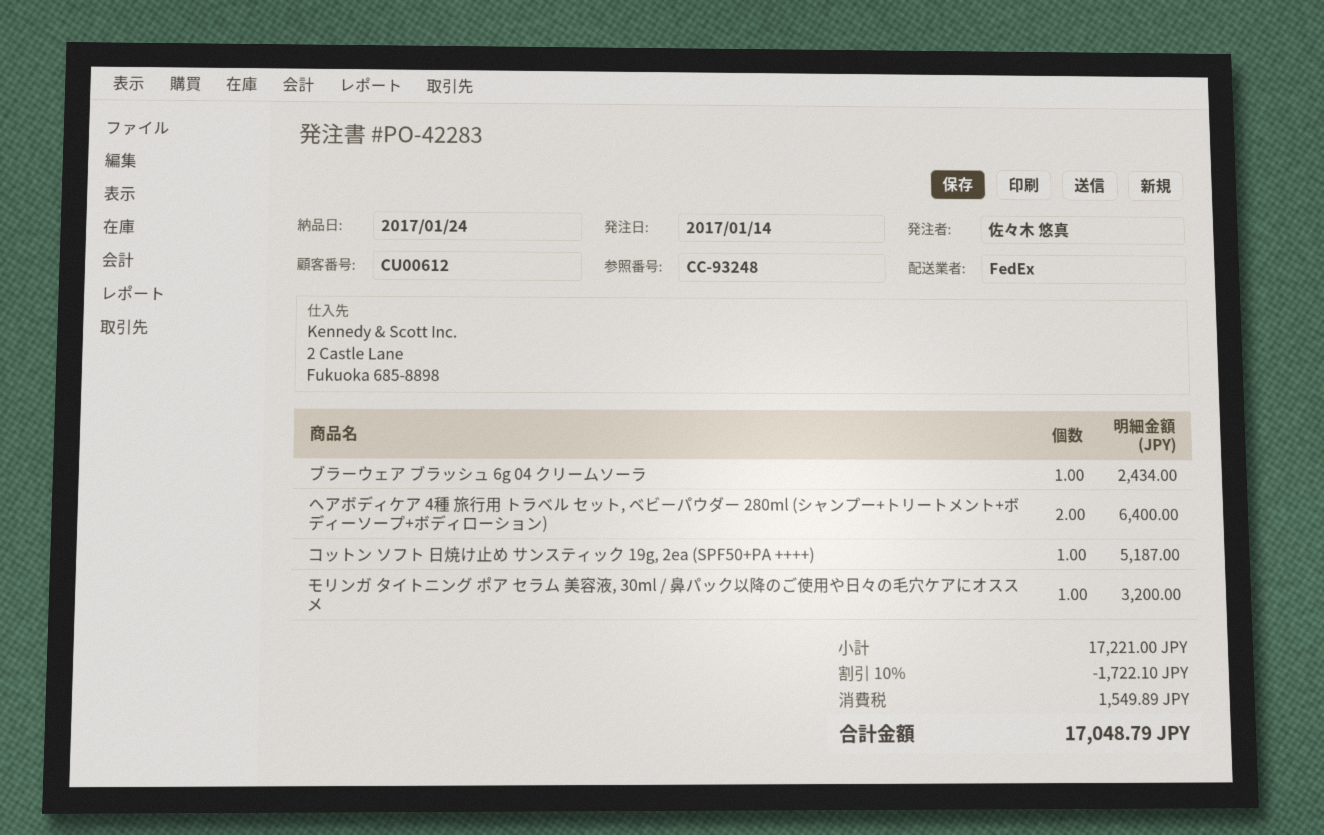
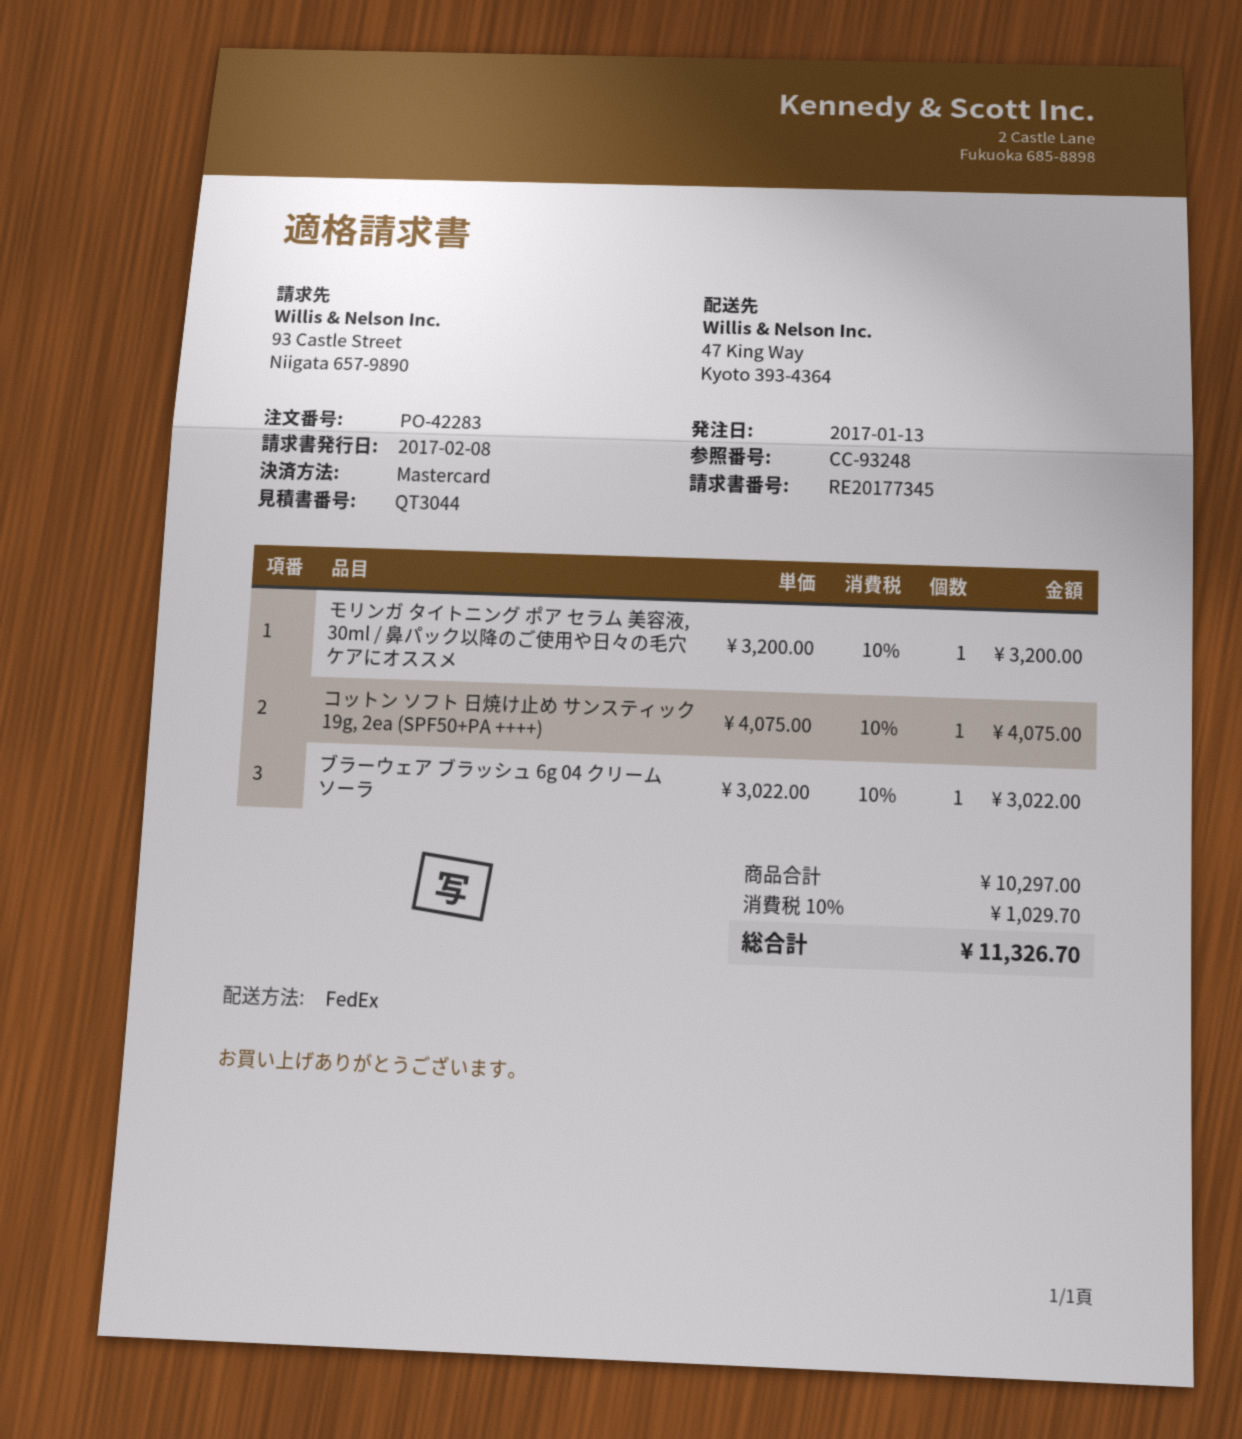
order date: 2017-01-14 -> 2017-01-13
ブラーウェア ブラッシュ 6g 04 クリームソーラ: 1 for 2434.00 -> 1 for 3022.00
ヘアボディケア 4種 旅行用 トラベル セット, ベビーパウダー 280ml (シャンプー+トリートメント+ボディーソープ+ボディローション): 2 for 6400.00 -> none
コットン ソフト 日焼け止め サンスティック 19g, 2ea (SPF50+PA ++++): 1 for 5187.00 -> 1 for 4075.00
subtotal: 17221.00 -> 10297.00
discount: 10% = 1722.10 -> none
tax: 1549.89 -> 1029.70
total: 17048.79 -> 11326.70

